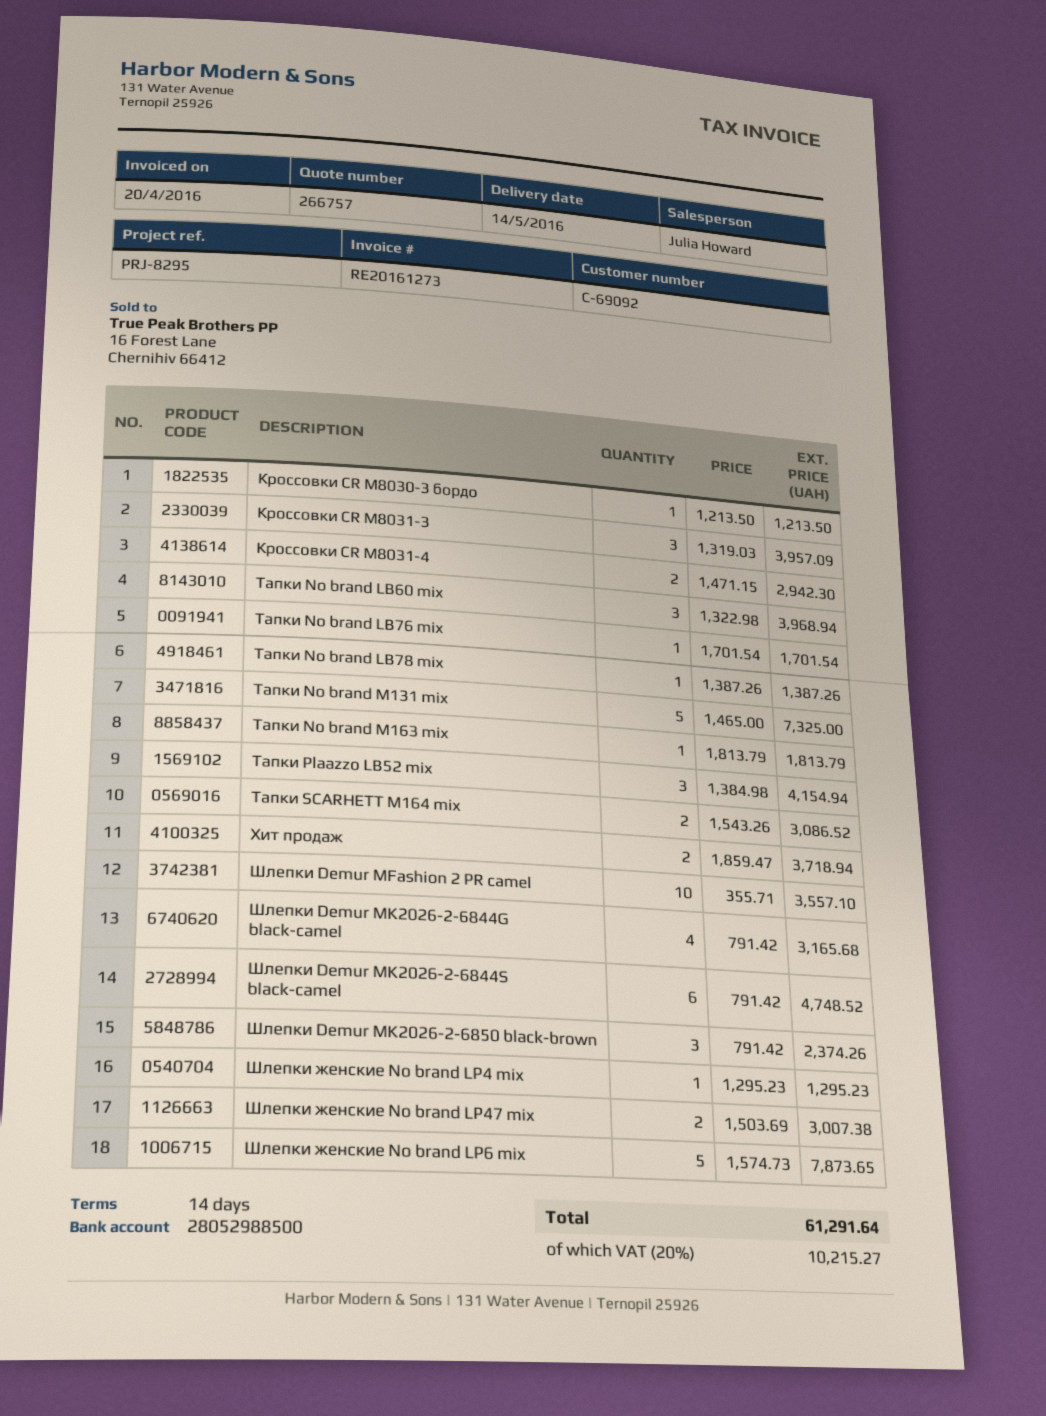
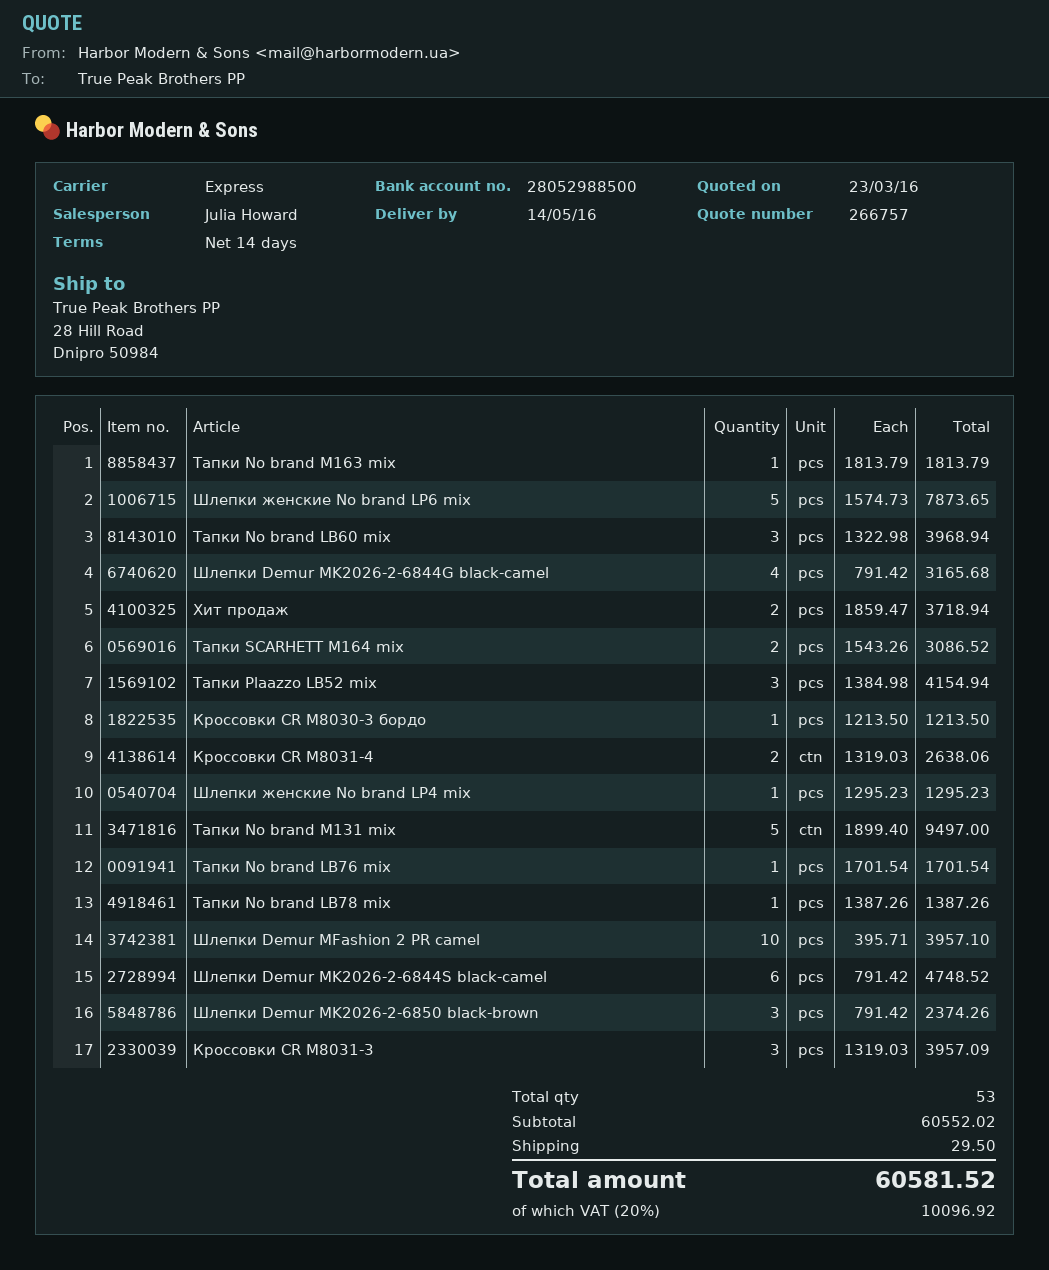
Кроссовки CR M8031-4: 2 x 1471.15 = 2942.30 -> 2 x 1319.03 = 2638.06
Тапки No brand M131 mix: 5 x 1465.00 = 7325.00 -> 5 x 1899.40 = 9497.00
Шлепки Demur MFashion 2 PR camel: 10 x 355.71 = 3557.10 -> 10 x 395.71 = 3957.10
Шлепки женские No brand LP47 mix: 2 x 1503.69 = 3007.38 -> none
shipping: none -> 29.50
tax: 20% = 10215.27 -> 20% = 10096.92
total: 61291.64 -> 60581.52

